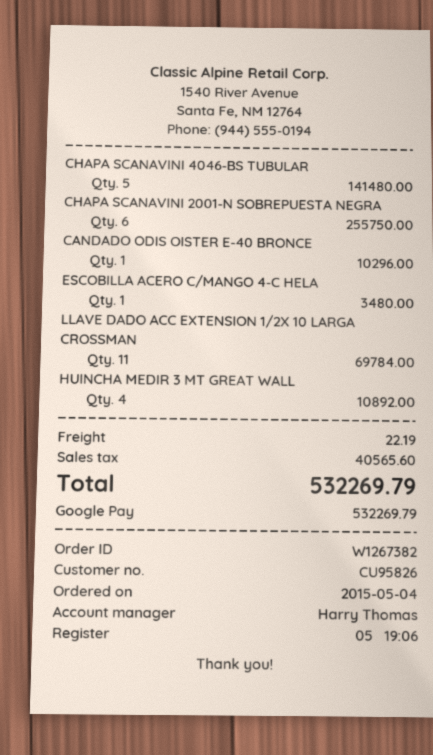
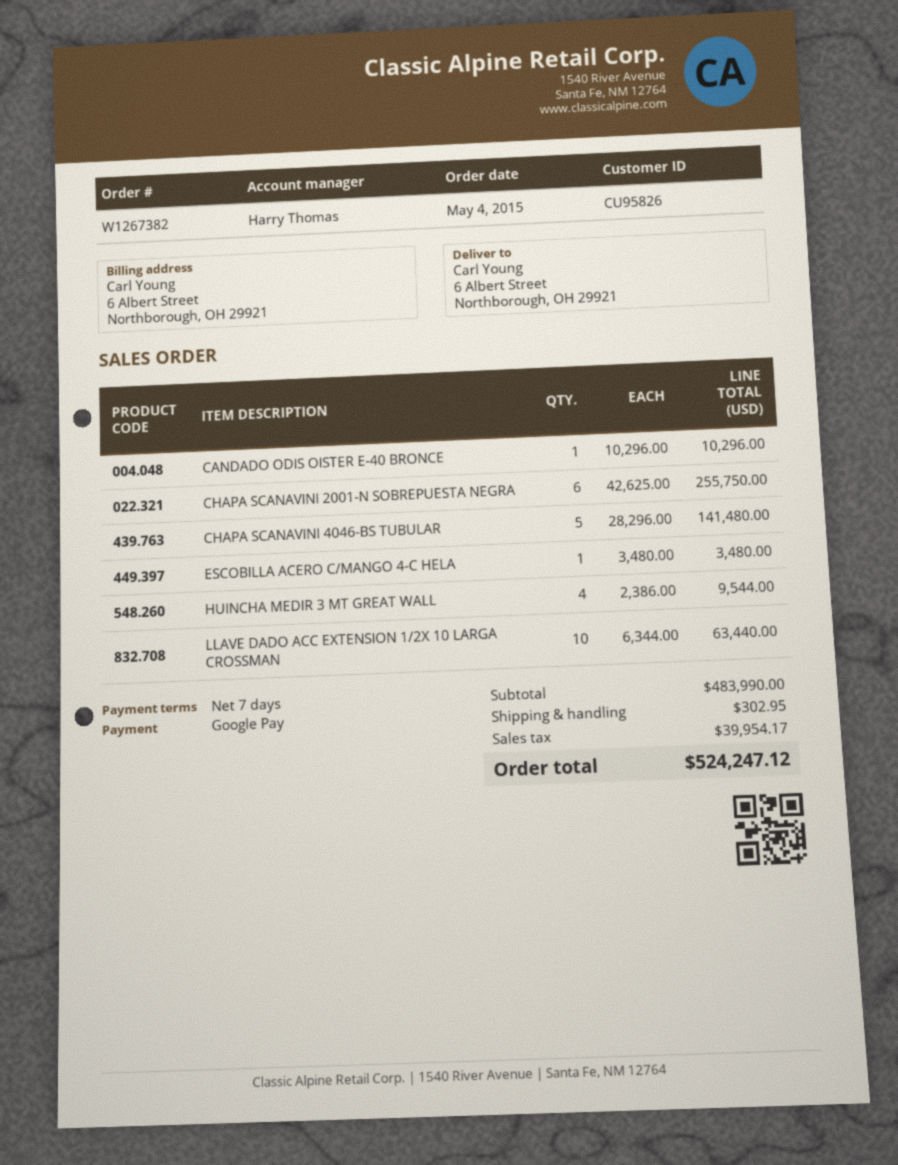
LLAVE DADO ACC EXTENSION 1/2X 10 LARGA CROSSMAN: 11 for 69784.00 -> 10 for 63440.00
HUINCHA MEDIR 3 MT GREAT WALL: 4 for 10892.00 -> 4 for 9544.00
shipping: 22.19 -> 302.95
tax: 40565.60 -> 39954.17
total: 532269.79 -> 524247.12

